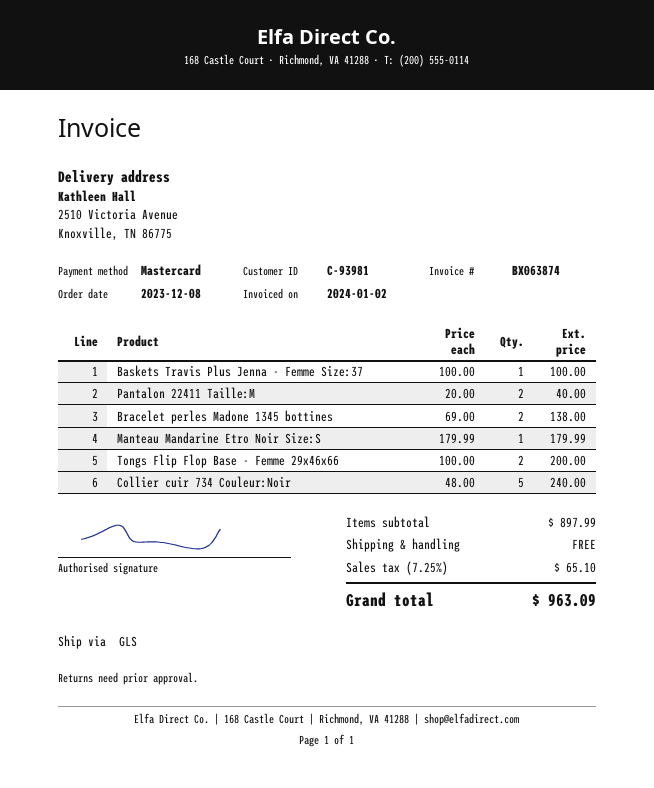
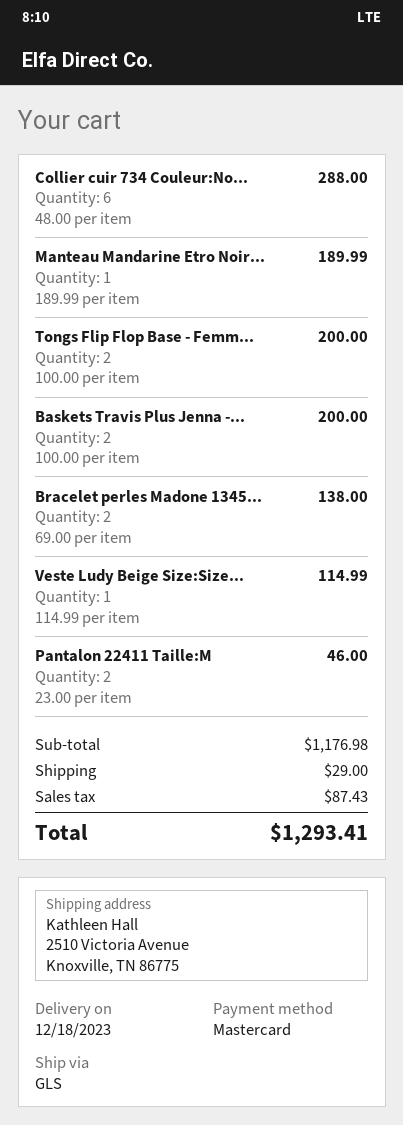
Baskets Travis Plus Jenna - Femme Size:37: 1 x 100.00 = 100.00 -> 2 x 100.00 = 200.00
Pantalon 22411 Taille:M: 2 x 20.00 = 40.00 -> 2 x 23.00 = 46.00
Manteau Mandarine Etro Noir Size:S: 1 x 179.99 = 179.99 -> 1 x 189.99 = 189.99
Collier cuir 734 Couleur:Noir: 5 x 48.00 = 240.00 -> 6 x 48.00 = 288.00
Veste Ludy Beige Size:Size...: none -> 1 x 114.99 = 114.99
subtotal: 897.99 -> 1176.98
shipping: 0.00 -> 29.00
tax: 65.10 -> 87.43
total: 963.09 -> 1293.41

